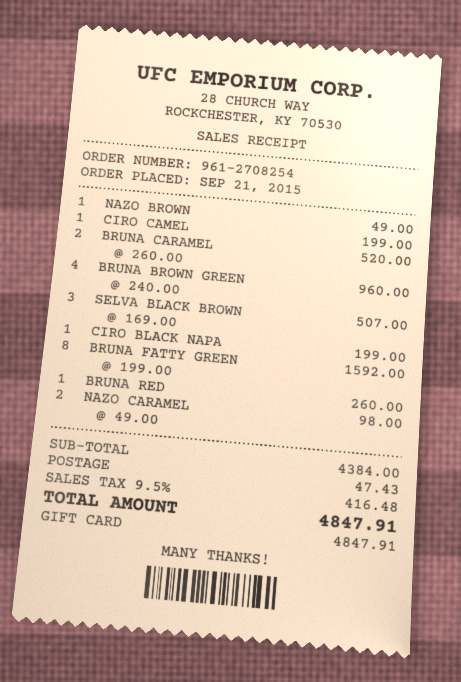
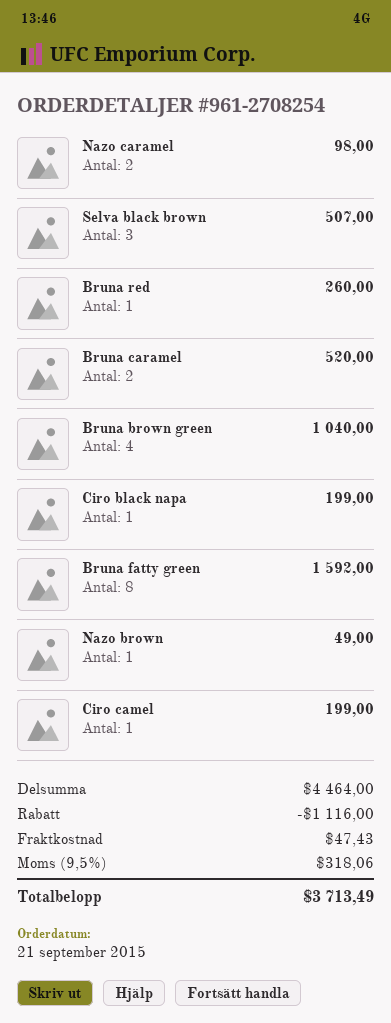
BRUNA BROWN GREEN: 4 for 960.00 -> 4 for 1040.00
subtotal: 4384.00 -> 4464.00
discount: none -> 1116.00
tax: 9.5% = 416.48 -> 9.5% = 318.06
total: 4847.91 -> 3713.49

